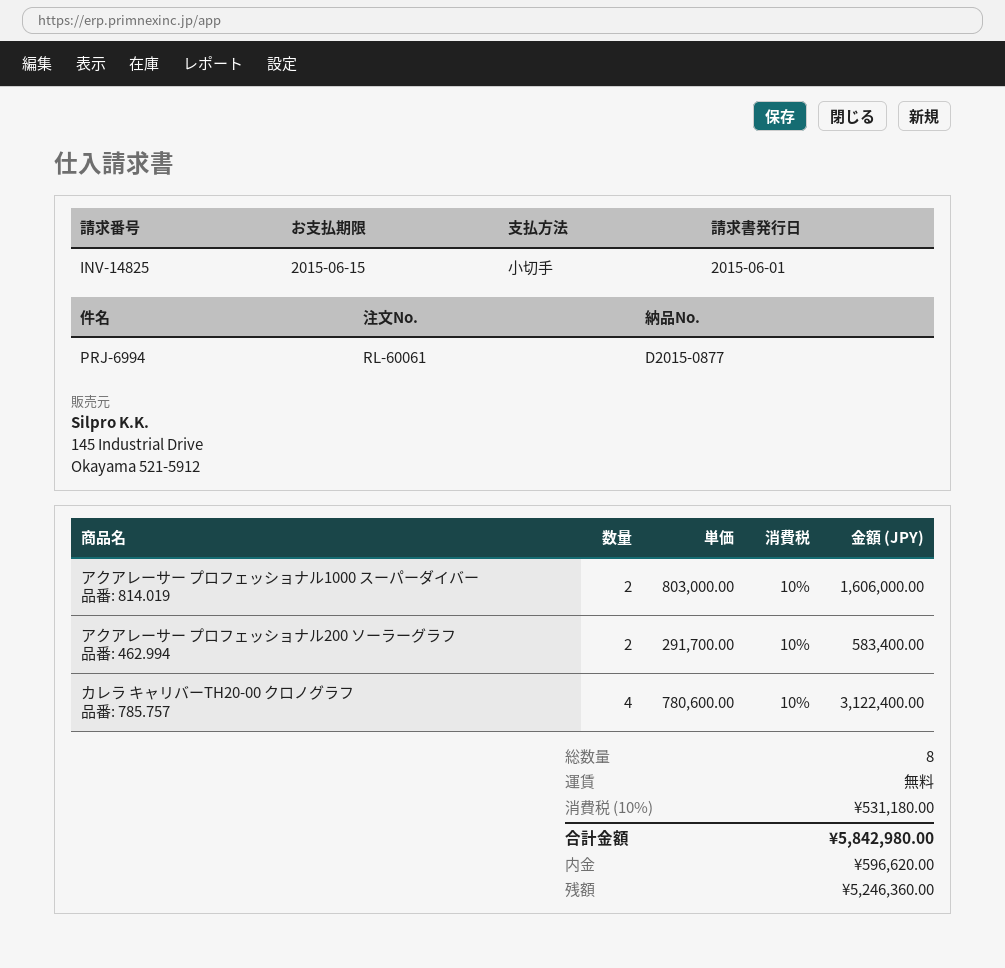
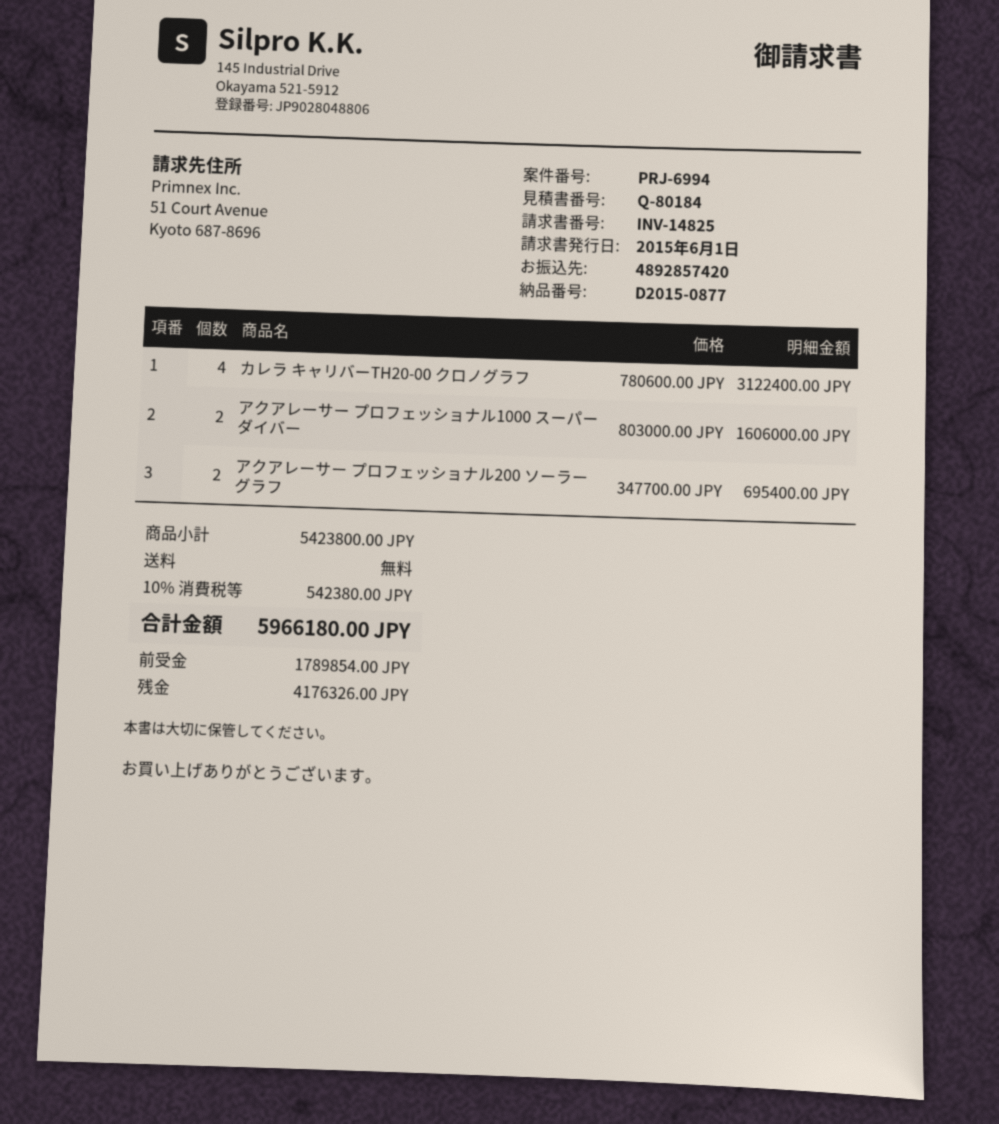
アクアレーサー プロフェッショナル200 ソーラーグラフ: 2 x 291700.00 = 583400.00 -> 2 x 347700.00 = 695400.00
tax: 10% = 531180.00 -> 10% = 542380.00
total: 5842980.00 -> 5966180.00
deposit: 596620.00 -> 1789854.00
balance: 5246360.00 -> 4176326.00

